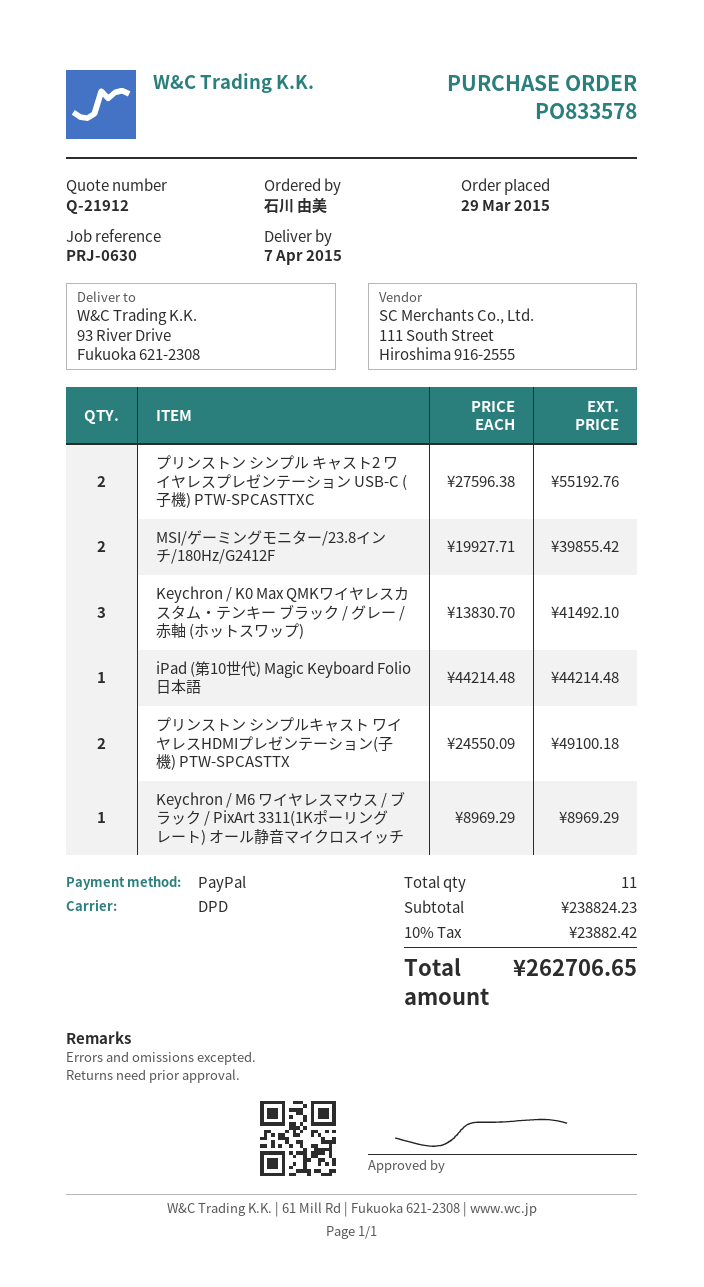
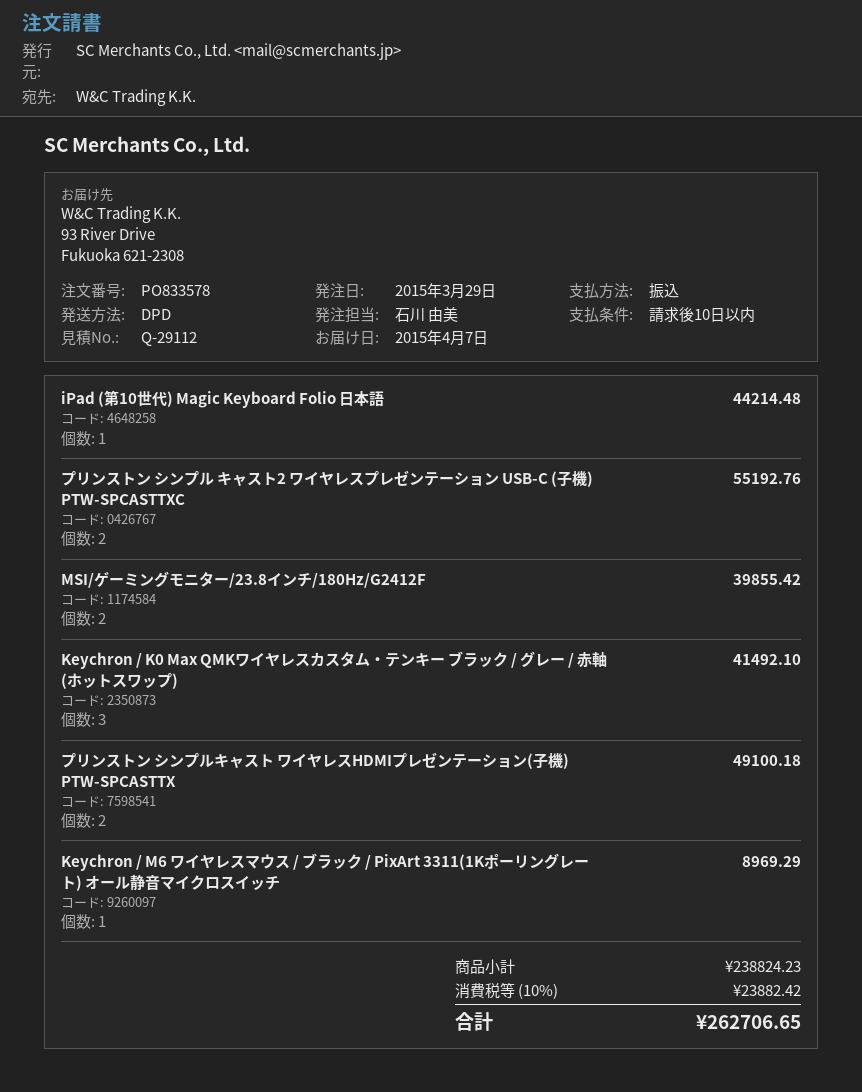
quote number: Q-21912 -> Q-29112
payment method: PayPal -> bank transfer

